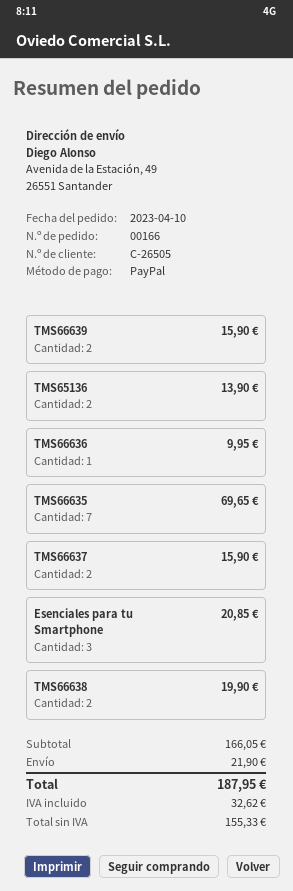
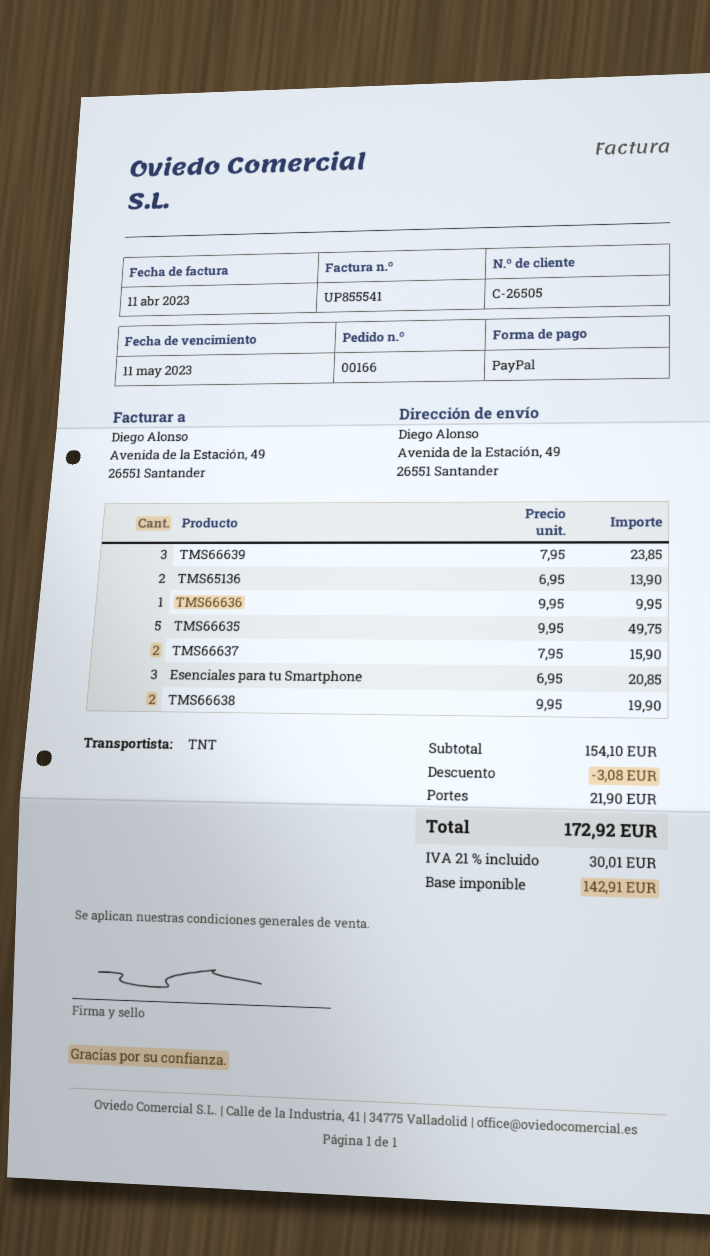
TMS66639: 2 for 15.90 -> 3 for 23.85
TMS66635: 7 for 69.65 -> 5 for 49.75
subtotal: 166.05 -> 154.10
discount: none -> 3.08
net: 155.33 -> 142.91
tax: 32.62 -> 30.01
total: 187.95 -> 172.92

